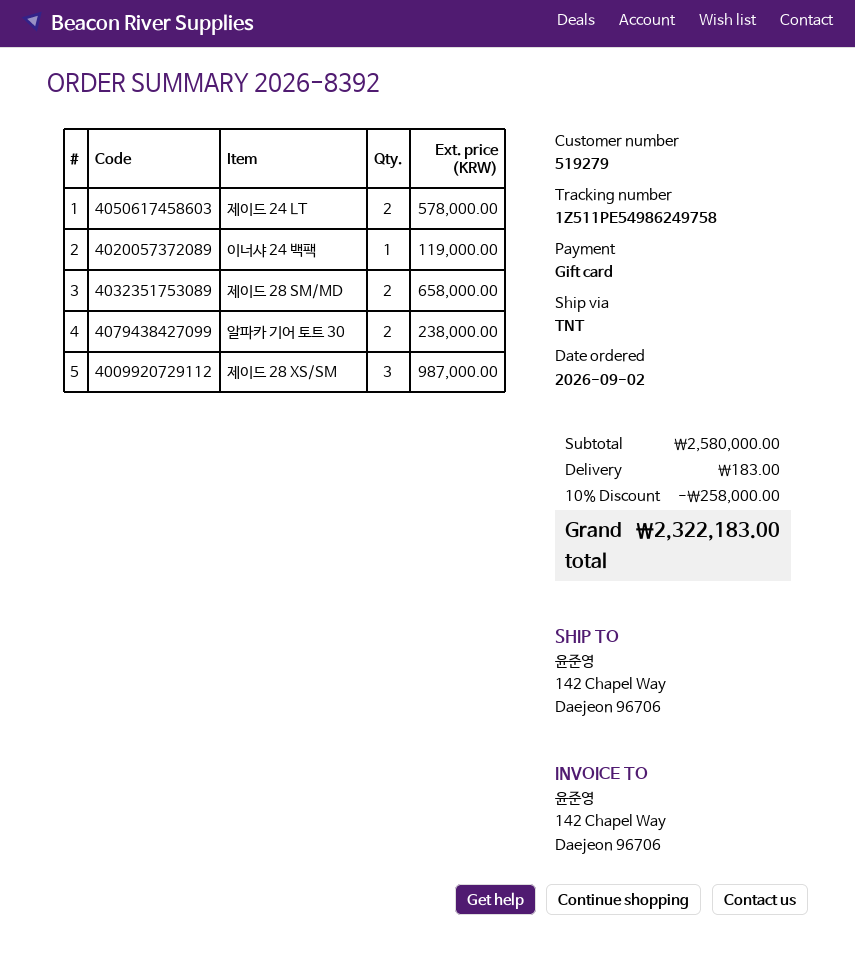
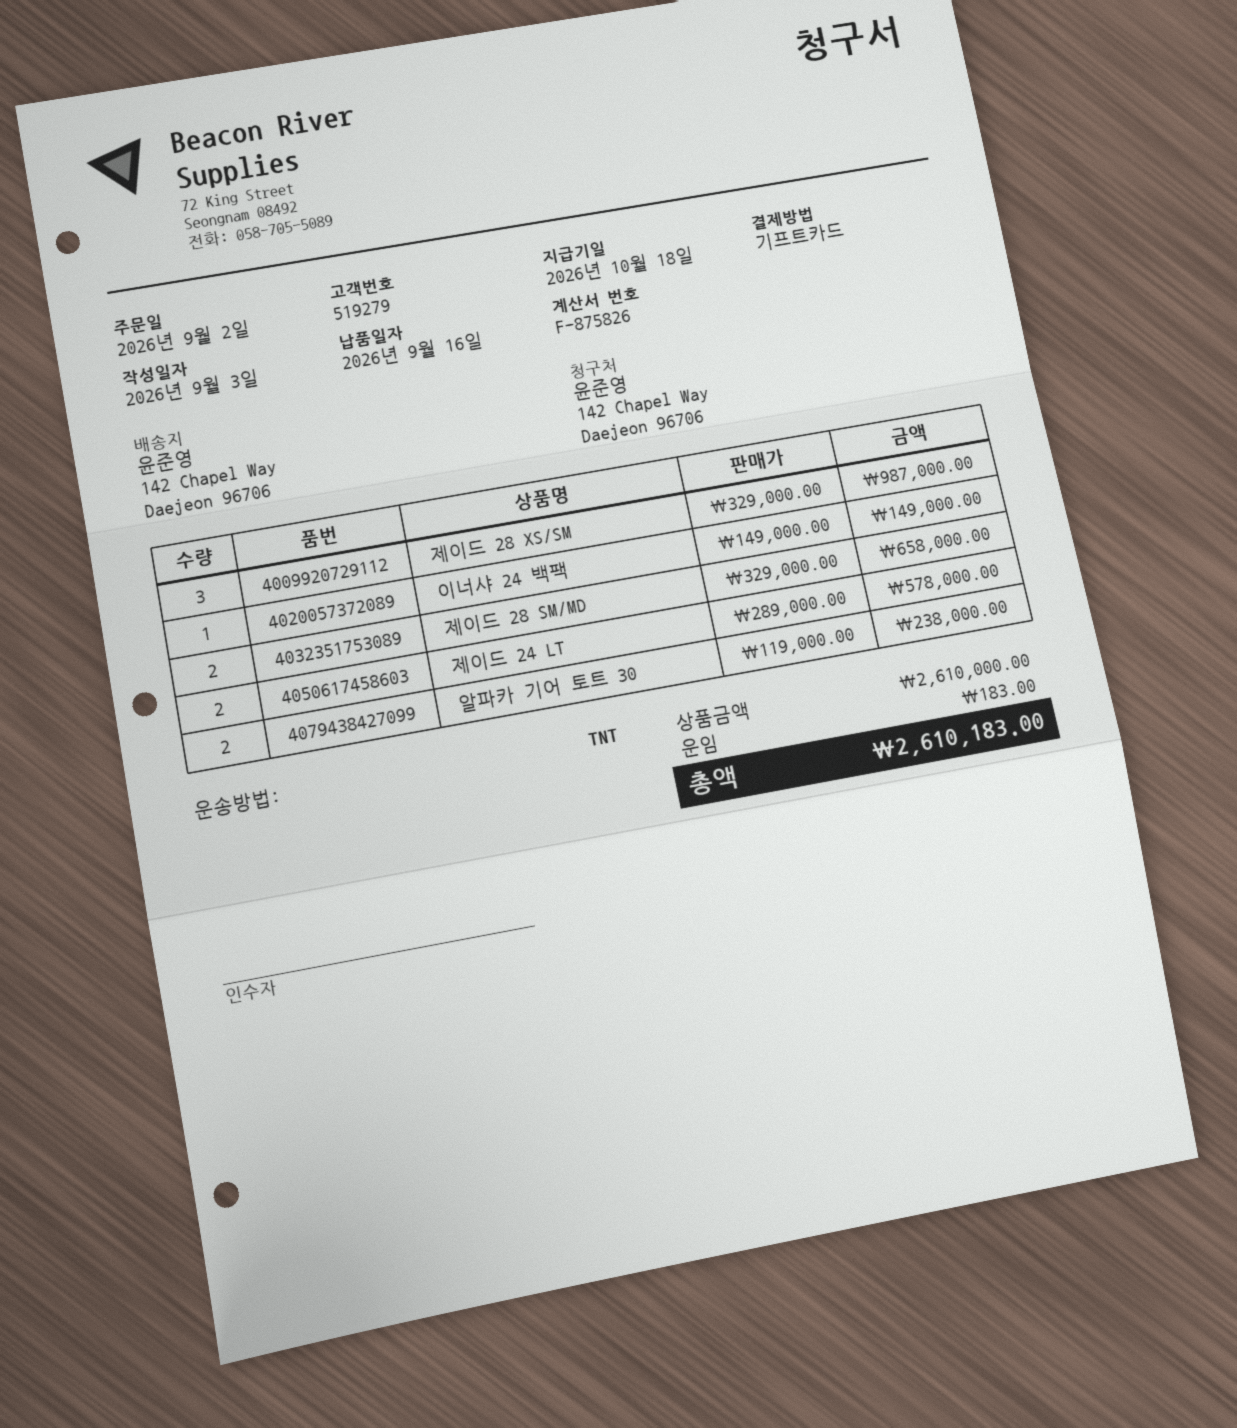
이너샤 24 백팩: 1 for 119000.00 -> 1 for 149000.00
subtotal: 2580000.00 -> 2610000.00
discount: 10% = 258000.00 -> none
total: 2322183.00 -> 2610183.00

